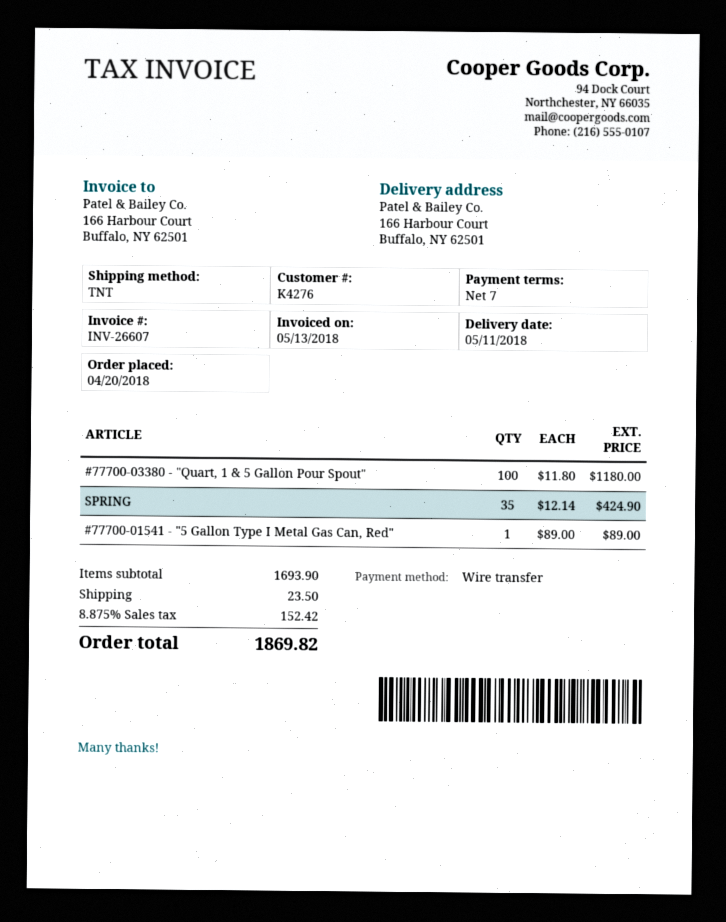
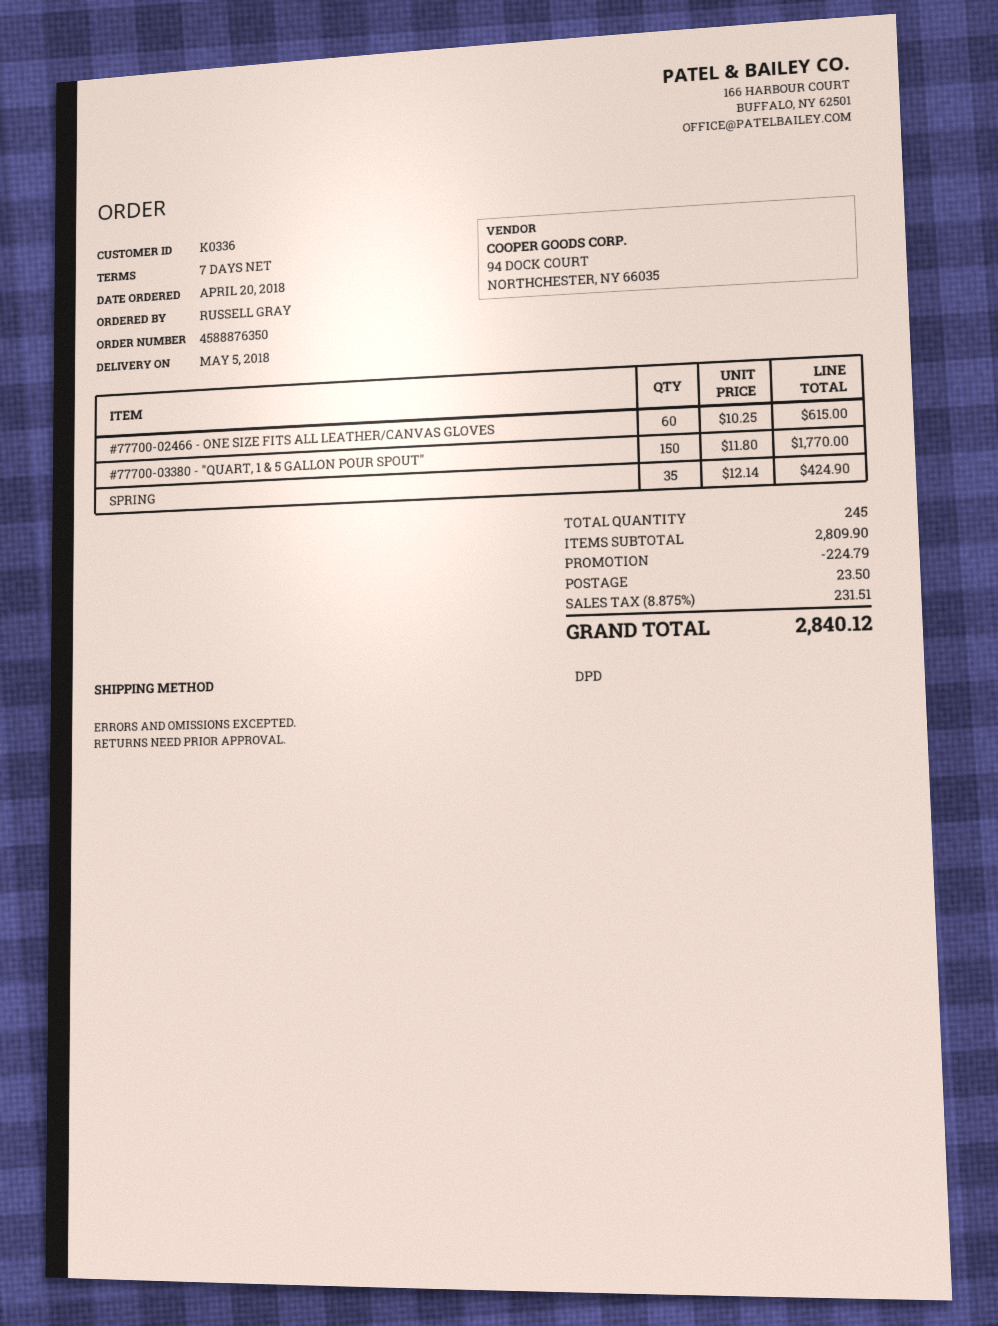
delivery date: 2018-05-11 -> 2018-05-05
customer number: K4276 -> K0336
shipping method: TNT -> DPD
#77700-03380 - "Quart, 1 & 5 Gallon Pour Spout": 100 x 11.80 = 1180.00 -> 150 x 11.80 = 1770.00
#77700-01541 - "5 Gallon Type I Metal Gas Can, Red": 1 x 89.00 = 89.00 -> none
#77700-02466 - ONE SIZE FITS ALL LEATHER/CANVAS GLOVES: none -> 60 x 10.25 = 615.00
subtotal: 1693.90 -> 2809.90
discount: none -> 224.79
tax: 8.875% = 152.42 -> 8.875% = 231.51
total: 1869.82 -> 2840.12

